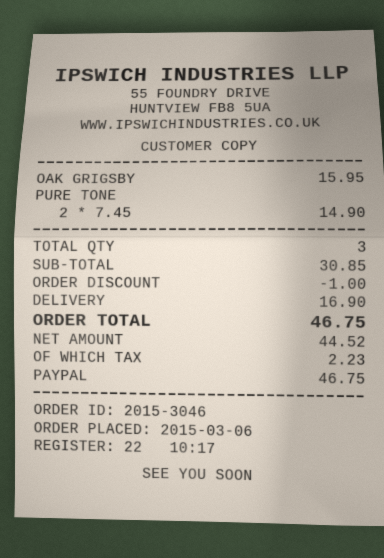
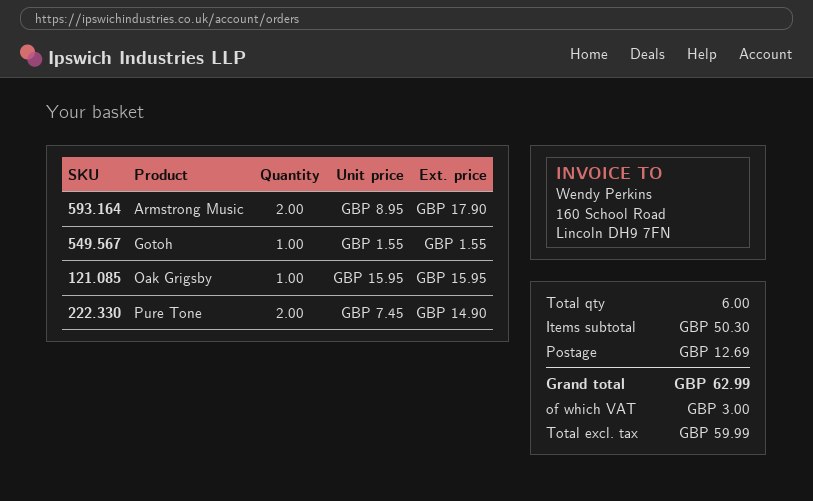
Armstrong Music: none -> 2 x 8.95 = 17.90
Gotoh: none -> 1 x 1.55 = 1.55
total quantity: 3 -> 6
subtotal: 30.85 -> 50.30
discount: 1.00 -> none
shipping: 16.90 -> 12.69
net: 44.52 -> 59.99
tax: 2.23 -> 3.00
total: 46.75 -> 62.99

